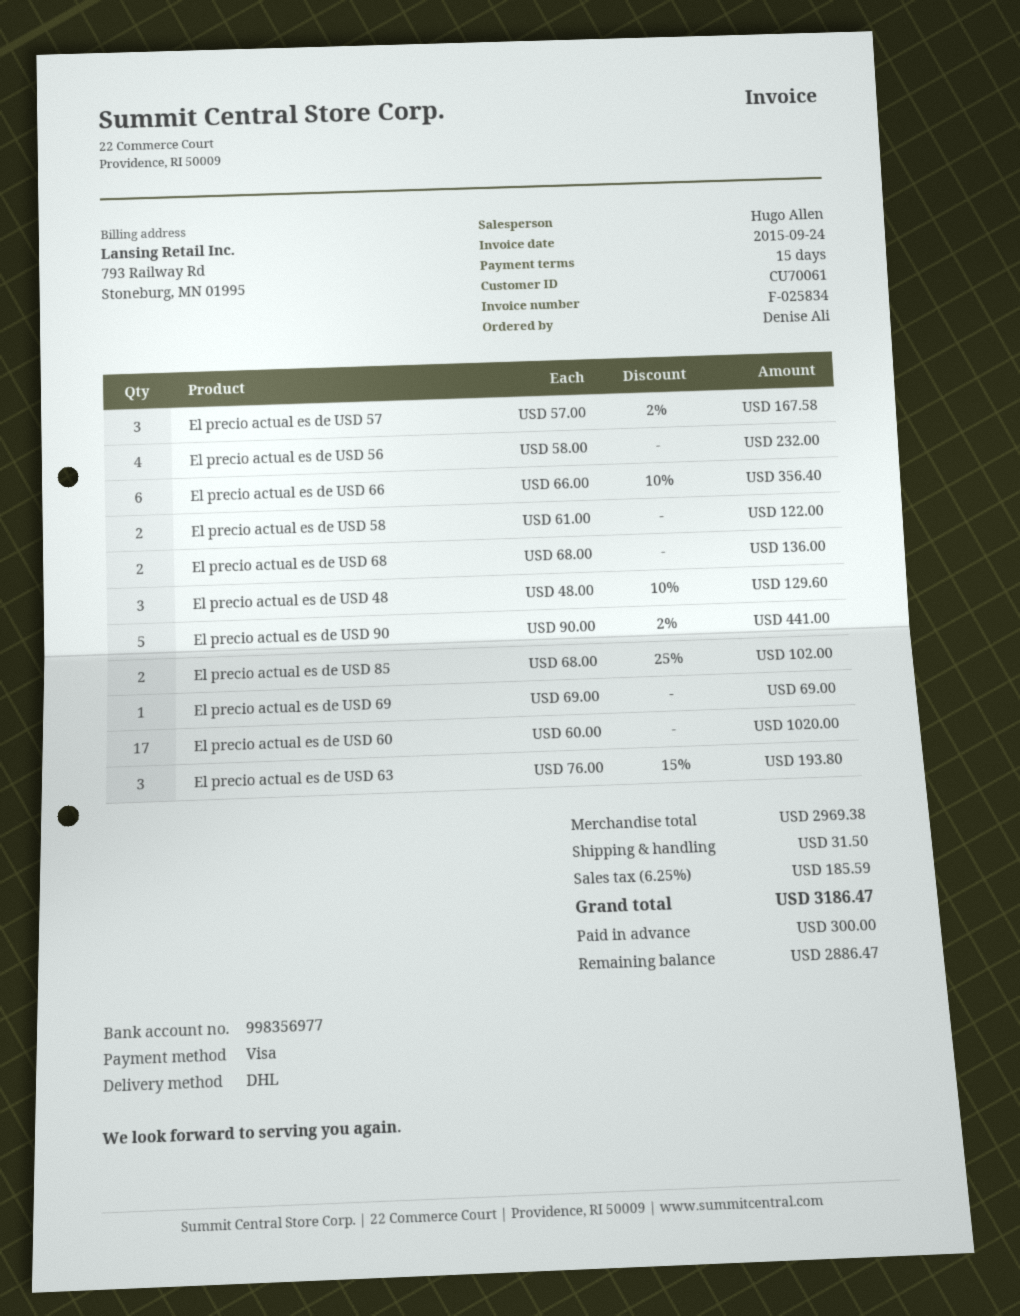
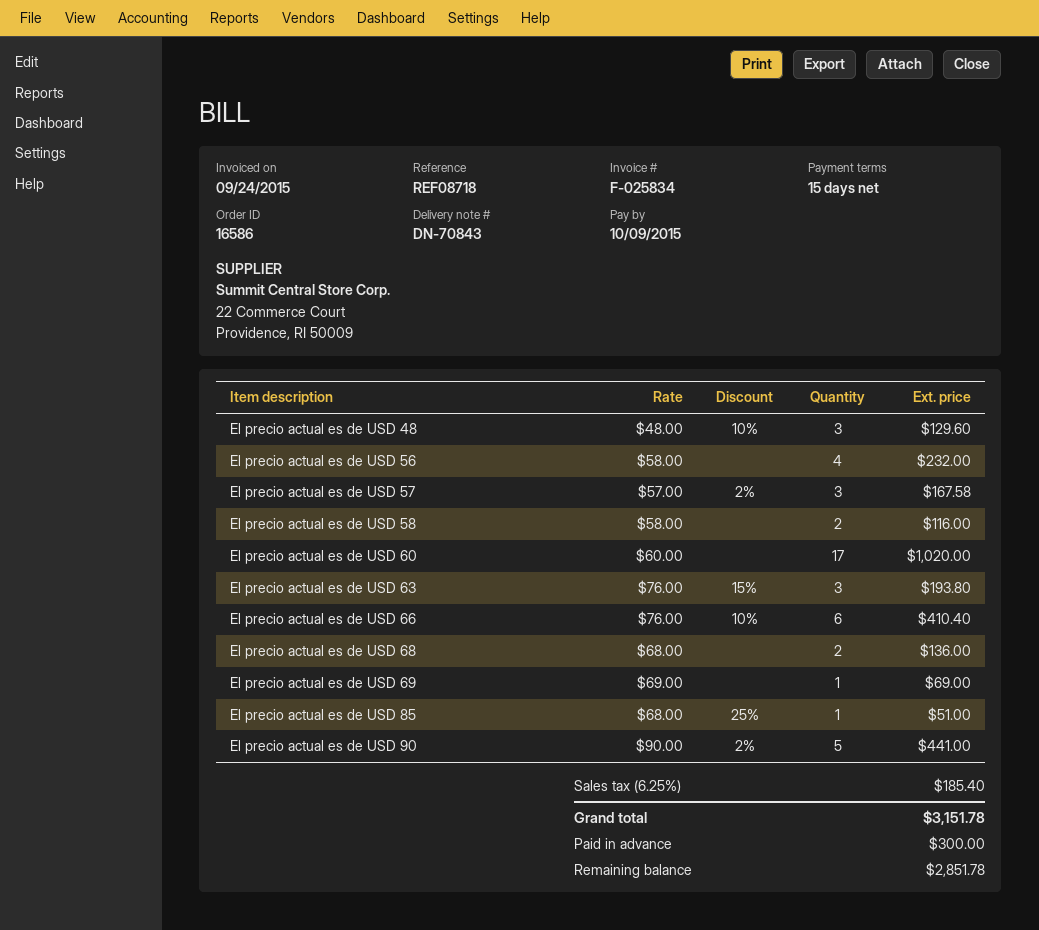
El precio actual es de USD 66: 6 x 66.00 - 10% = 356.40 -> 6 x 76.00 - 10% = 410.40
El precio actual es de USD 58: 2 x 61.00 = 122.00 -> 2 x 58.00 = 116.00
El precio actual es de USD 85: 2 x 68.00 - 25% = 102.00 -> 1 x 68.00 - 25% = 51.00
shipping: 31.50 -> none
tax: 6.25% = 185.59 -> 6.25% = 185.40
total: 3186.47 -> 3151.78
balance: 2886.47 -> 2851.78

